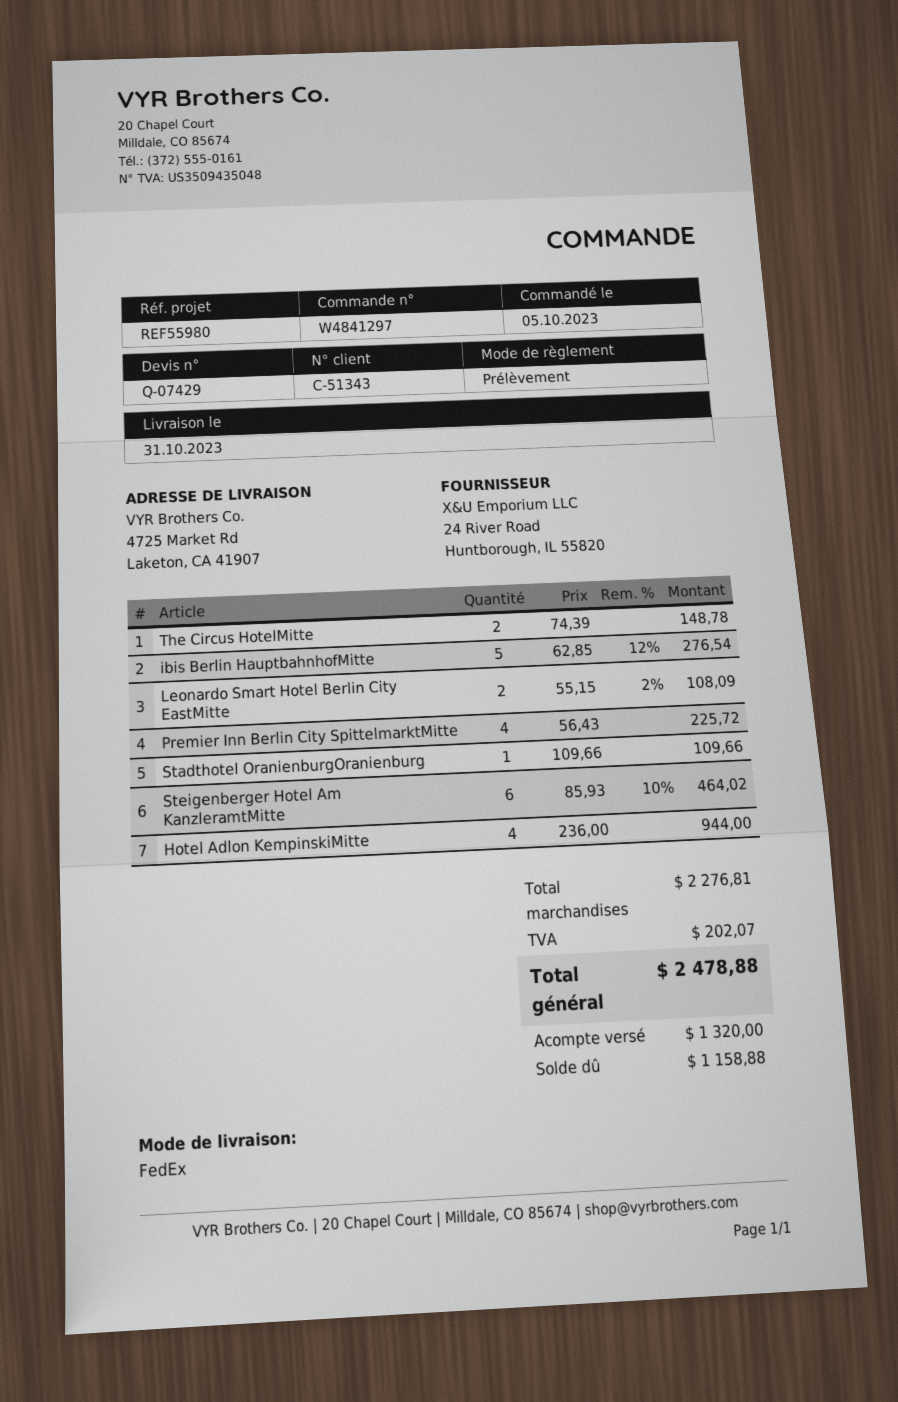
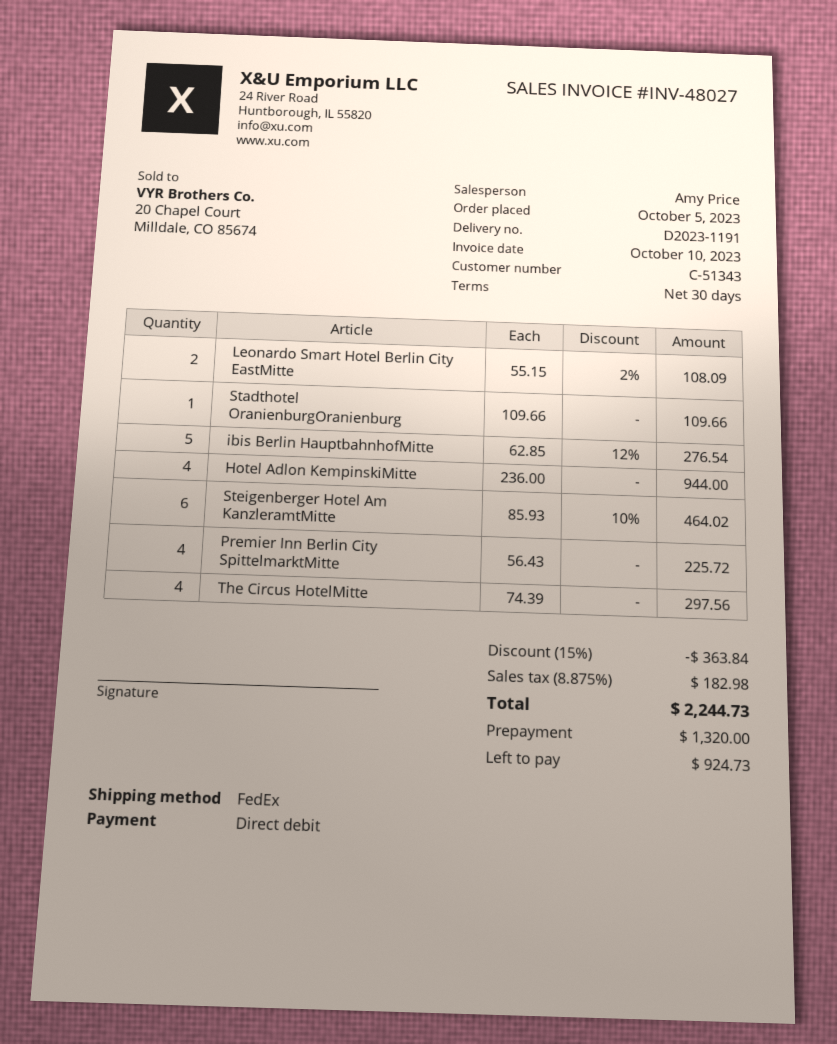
The Circus HotelMitte: 2 x 74.39 = 148.78 -> 4 x 74.39 = 297.56
discount: none -> 15% = 363.84
tax: 202.07 -> 182.98
total: 2478.88 -> 2244.73
balance: 1158.88 -> 924.73

